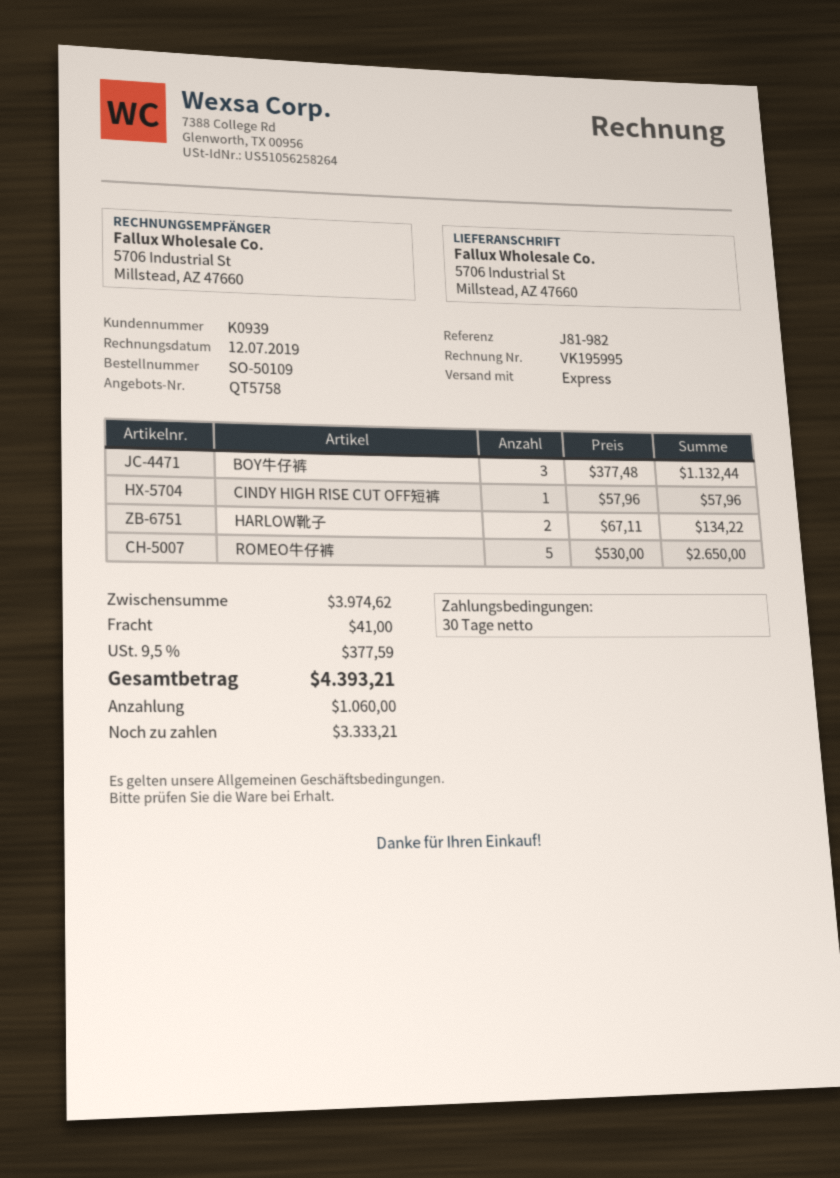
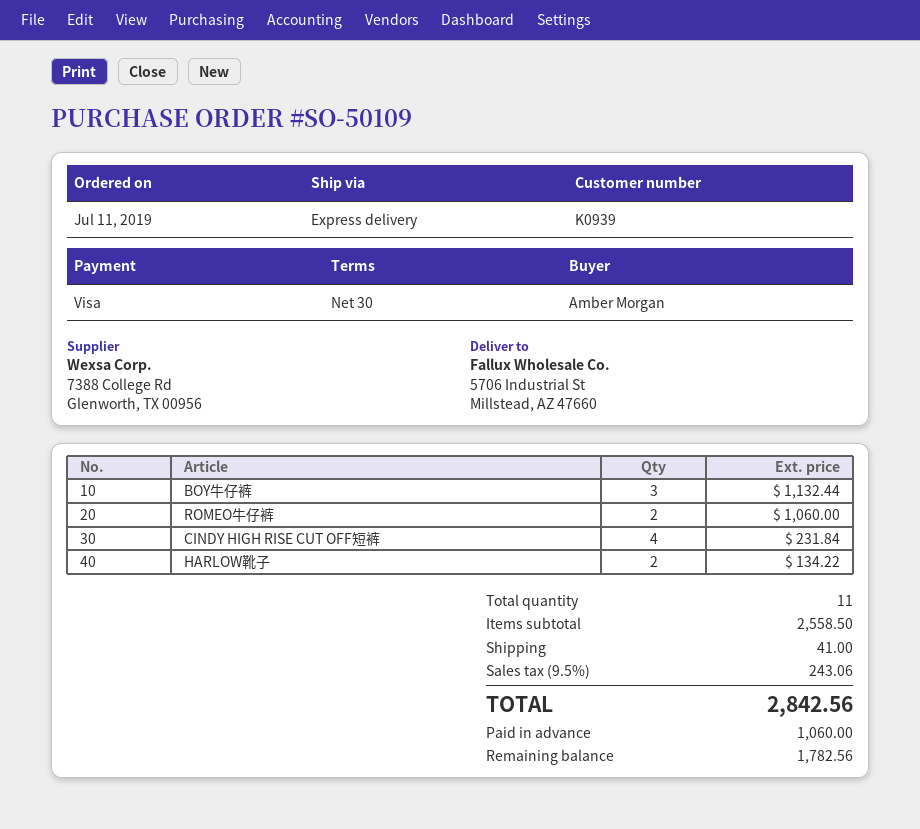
CINDY HIGH RISE CUT OFF短裤: 1 for 57.96 -> 4 for 231.84
ROMEO牛仔裤: 5 for 2650.00 -> 2 for 1060.00
subtotal: 3974.62 -> 2558.50
tax: 9.5% = 377.59 -> 9.5% = 243.06
total: 4393.21 -> 2842.56
balance: 3333.21 -> 1782.56

